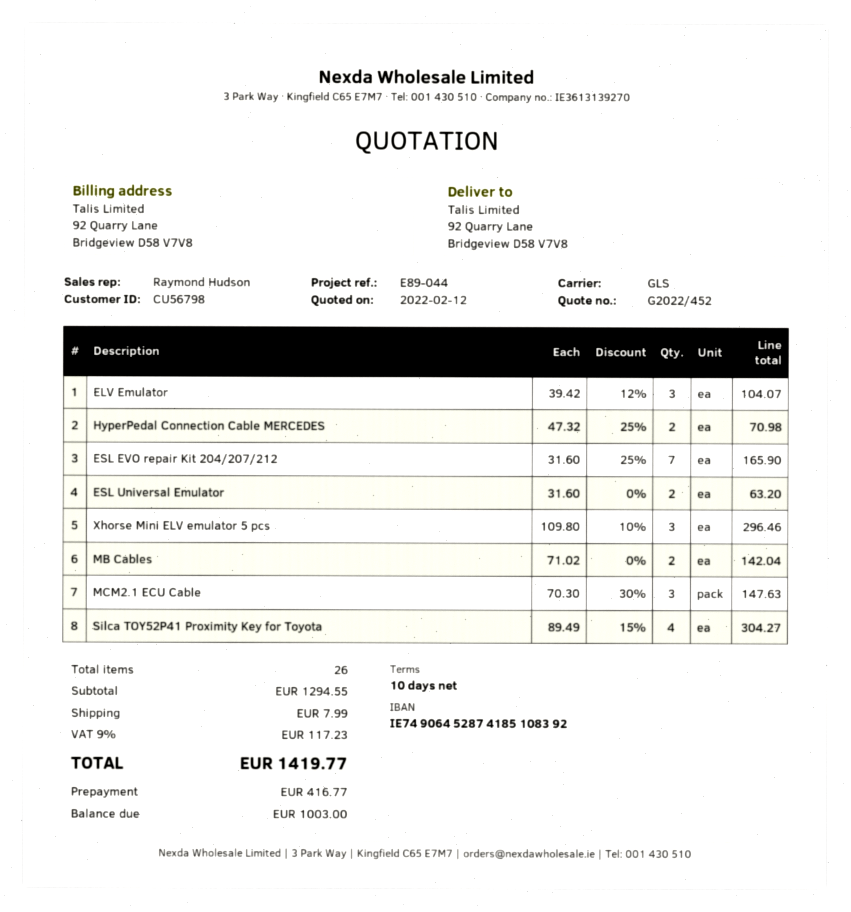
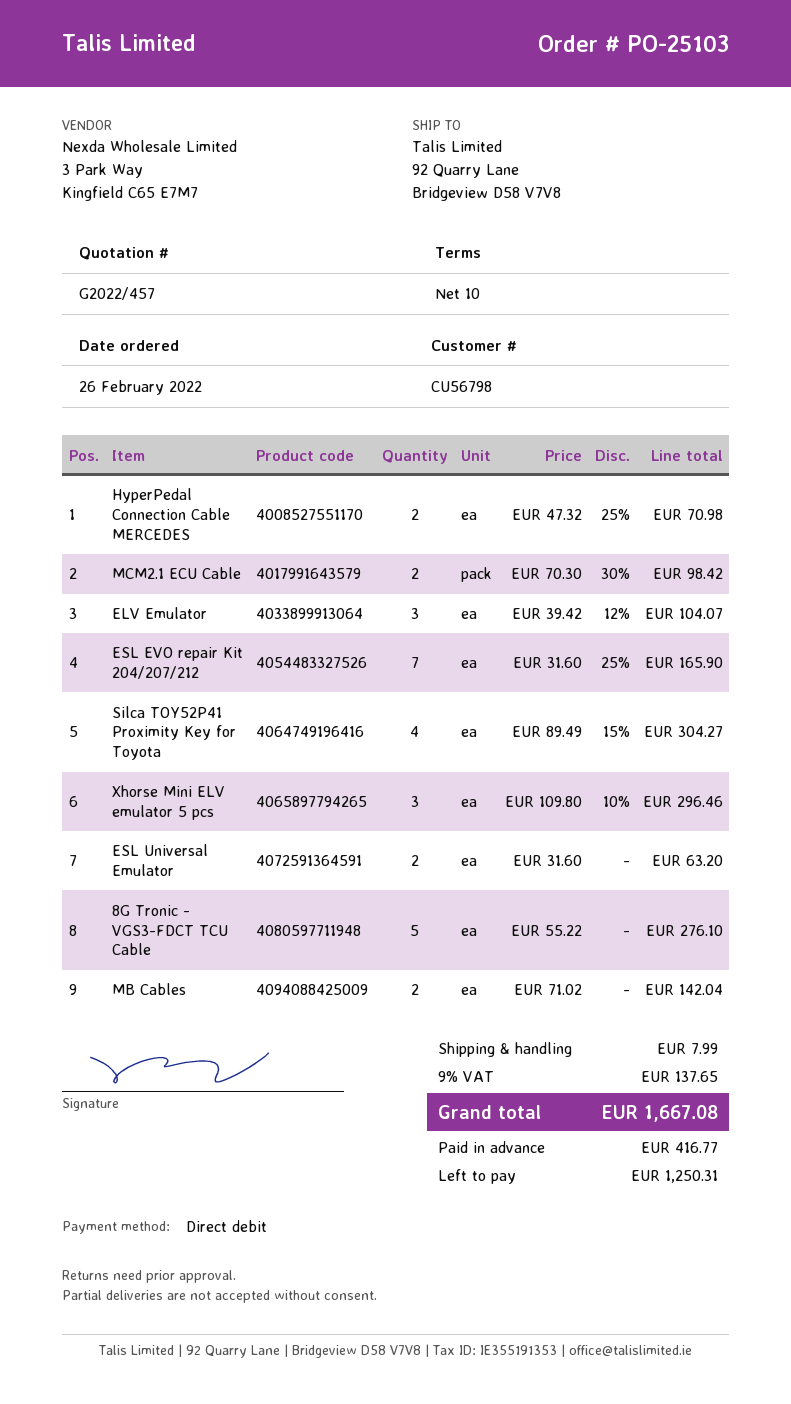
quote number: G2022/452 -> G2022/457
MCM2.1 ECU Cable: 3 x 70.30 - 30% = 147.63 -> 2 x 70.30 - 30% = 98.42
8G Tronic - VGS3-FDCT TCU Cable: none -> 5 x 55.22 = 276.10
tax: 9% = 117.23 -> 9% = 137.65
total: 1419.77 -> 1667.08
balance: 1003.00 -> 1250.31

